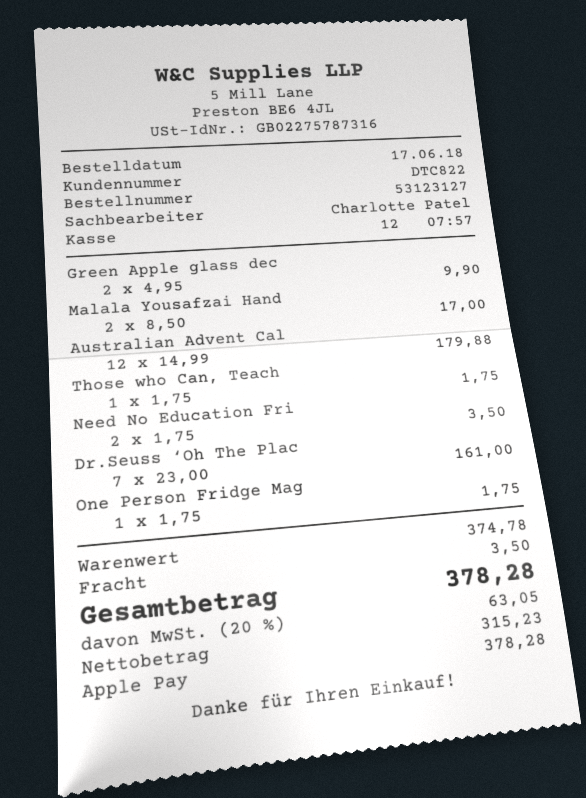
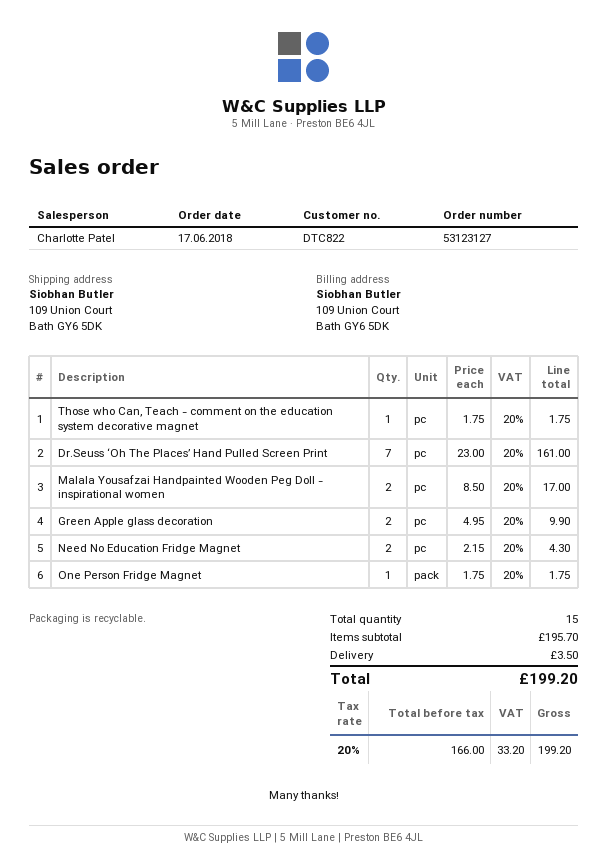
Australian Advent Cal: 12 x 14.99 = 179.88 -> none
Need No Education Fri: 2 x 1.75 = 3.50 -> 2 x 2.15 = 4.30
subtotal: 374.78 -> 195.70
net: 315.23 -> 166.00
tax: 20% = 63.05 -> 20% = 33.20
total: 378.28 -> 199.20

